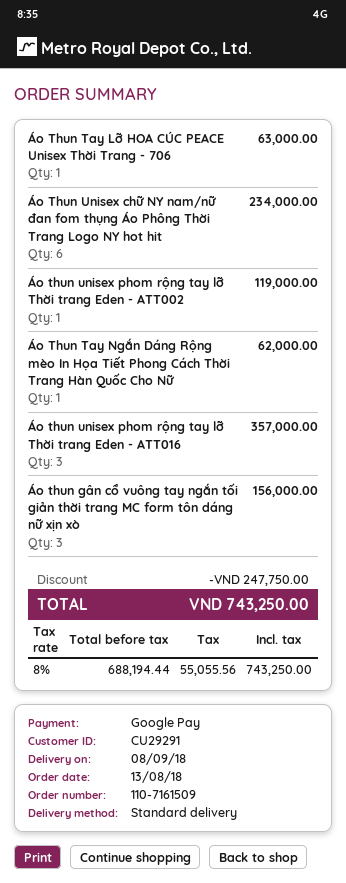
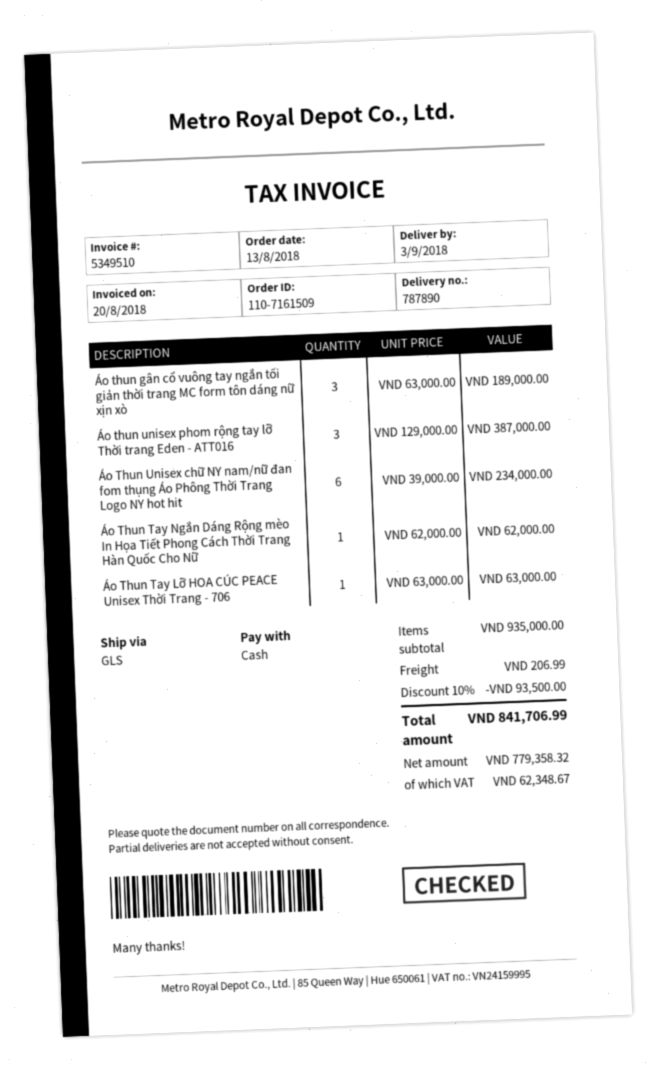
delivery date: 2018-09-08 -> 2018-09-03
payment method: Google Pay -> cash
shipping method: standard -> GLS
Áo thun unisex phom rộng tay lỡ Thời trang Eden - ATT002: 1 for 119000.00 -> none
Áo thun unisex phom rộng tay lỡ Thời trang Eden - ATT016: 3 for 357000.00 -> 3 for 387000.00
Áo thun gân cổ vuông tay ngắn tối giản thời trang MC form tôn dáng nữ xịn xò: 3 for 156000.00 -> 3 for 189000.00
discount: 247750.00 -> 93500.00
shipping: none -> 206.99
net: 688194.44 -> 779358.32
tax: 55055.56 -> 62348.67
total: 743250.00 -> 841706.99

